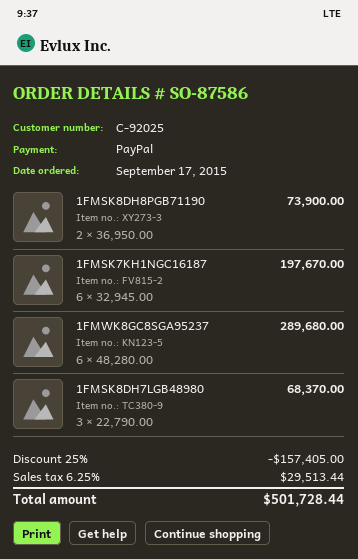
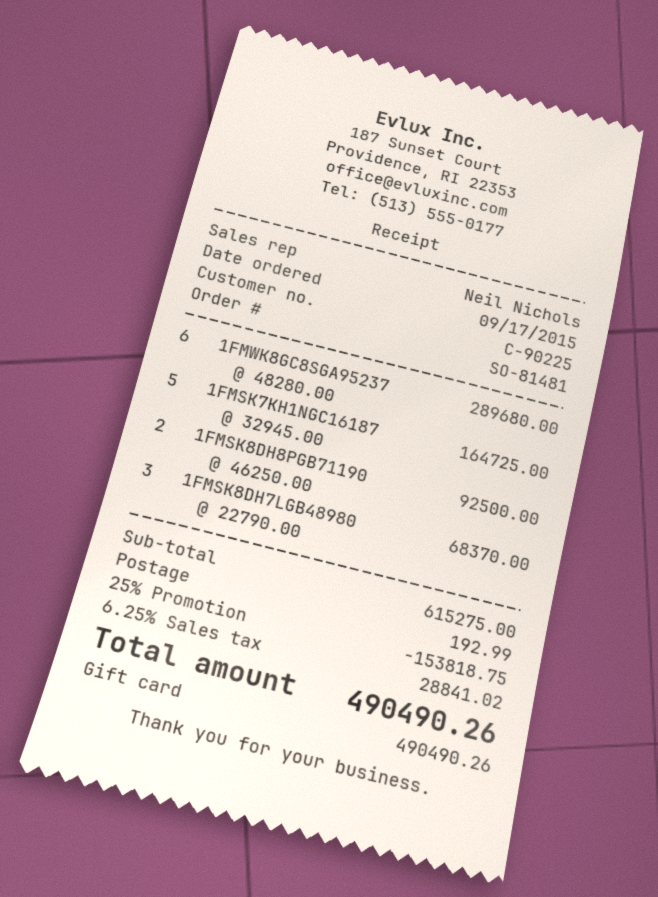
order number: SO-87586 -> SO-81481
customer number: C-92025 -> C-90225
payment method: PayPal -> gift card
1FMSK8DH8PGB71190: 2 x 36950.00 = 73900.00 -> 2 x 46250.00 = 92500.00
1FMSK7KH1NGC16187: 6 x 32945.00 = 197670.00 -> 5 x 32945.00 = 164725.00
discount: 25% = 157405.00 -> 25% = 153818.75
shipping: none -> 192.99
tax: 6.25% = 29513.44 -> 6.25% = 28841.02
total: 501728.44 -> 490490.26

